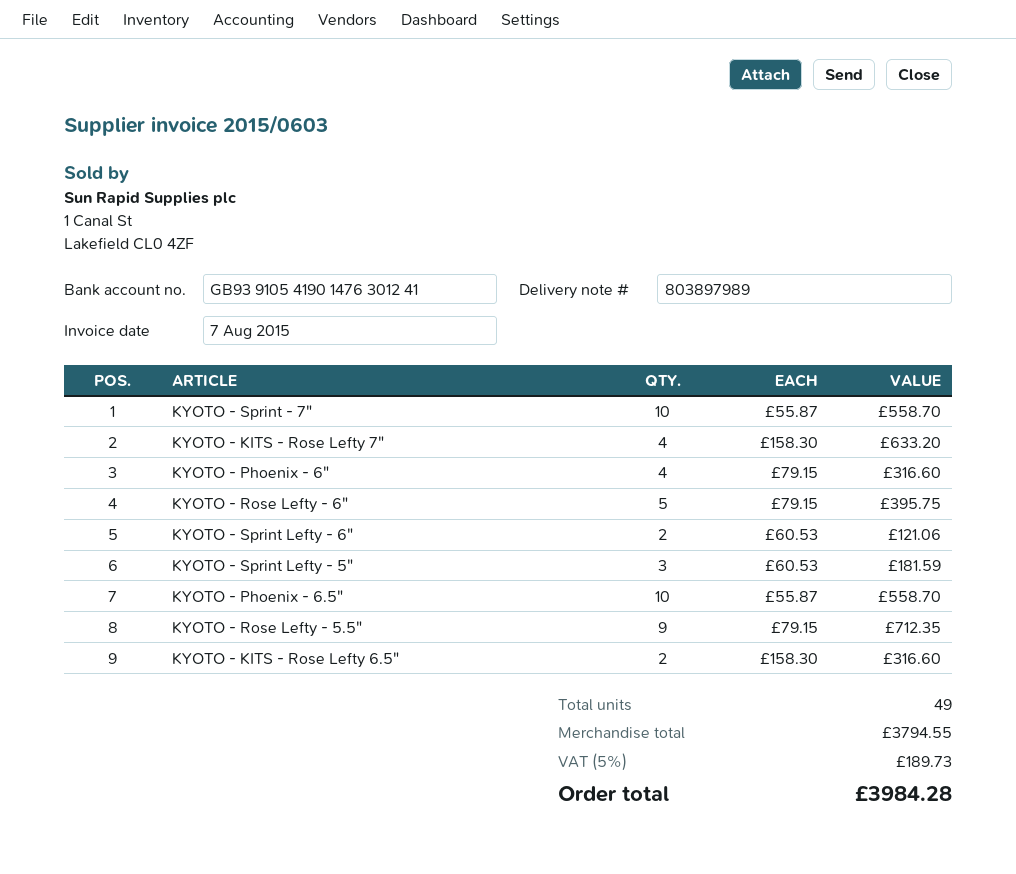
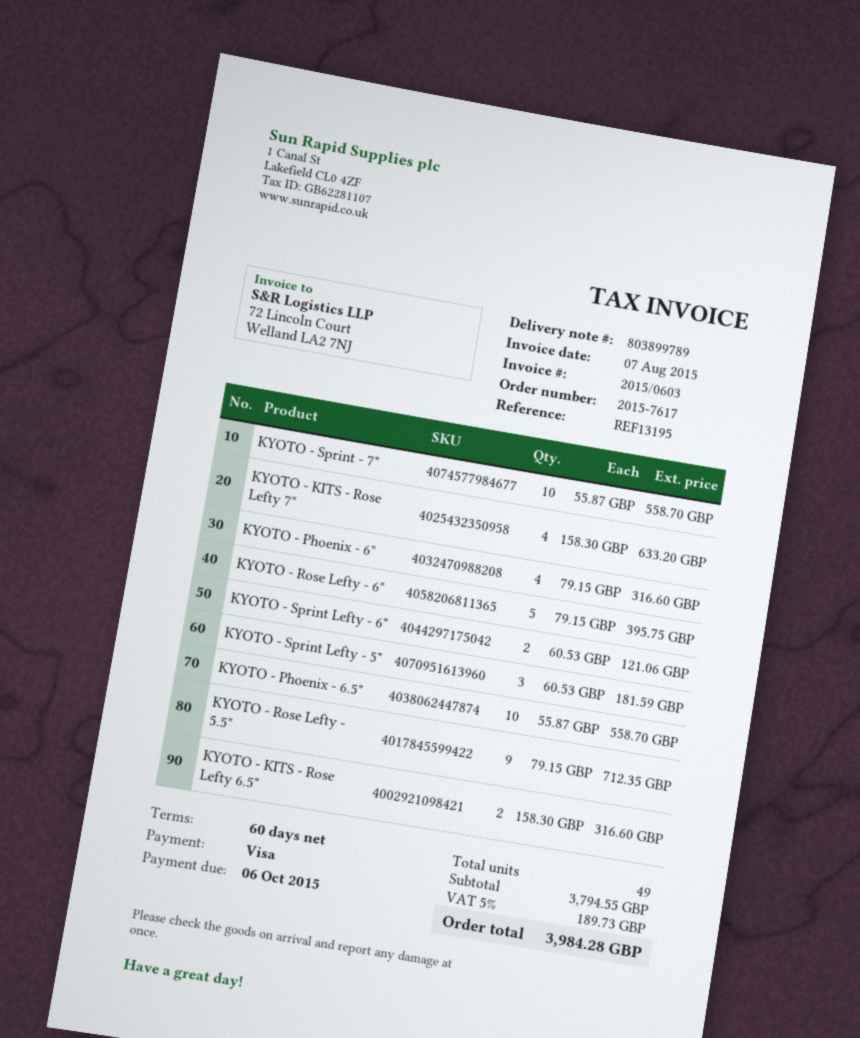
delivery note number: 803897989 -> 803899789

